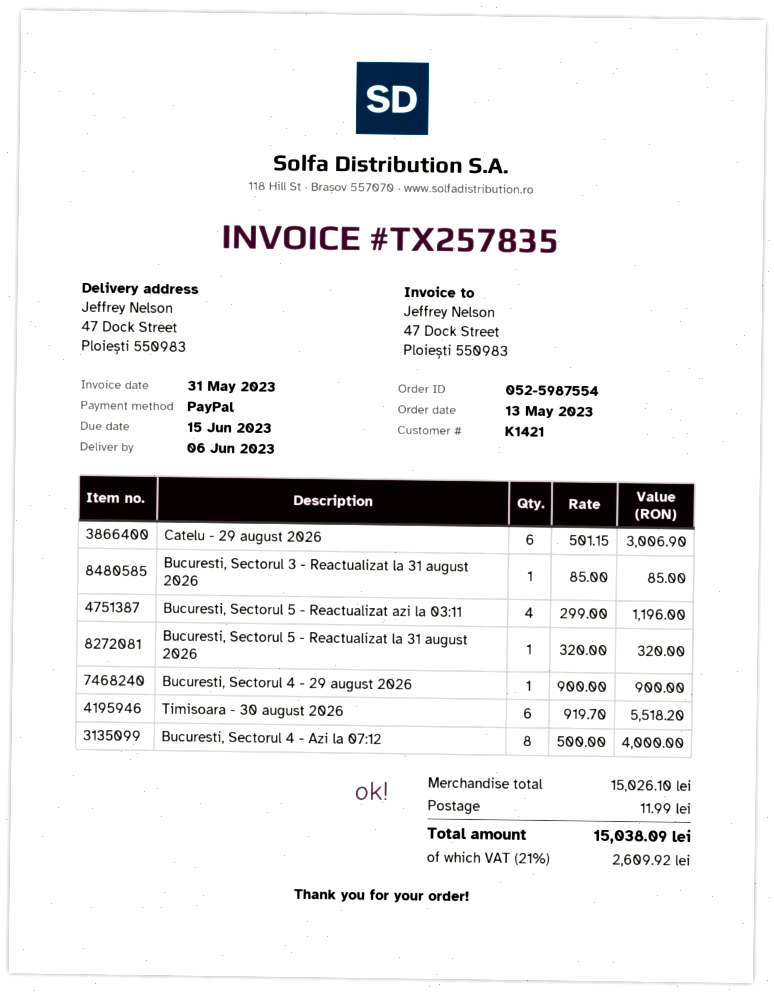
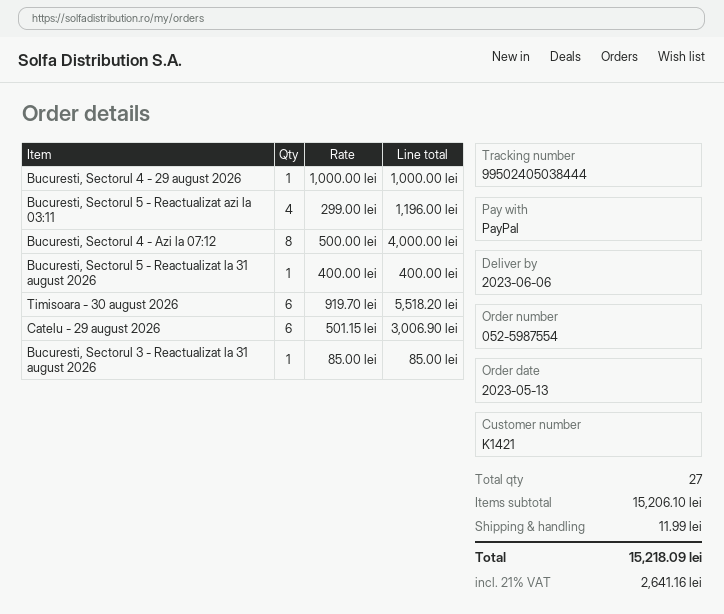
Bucuresti, Sectorul 5 - Reactualizat la 31 august 2026: 1 x 320.00 = 320.00 -> 1 x 400.00 = 400.00
Bucuresti, Sectorul 4 - 29 august 2026: 1 x 900.00 = 900.00 -> 1 x 1000.00 = 1000.00
subtotal: 15026.10 -> 15206.10
tax: 21% = 2609.92 -> 21% = 2641.16
total: 15038.09 -> 15218.09

